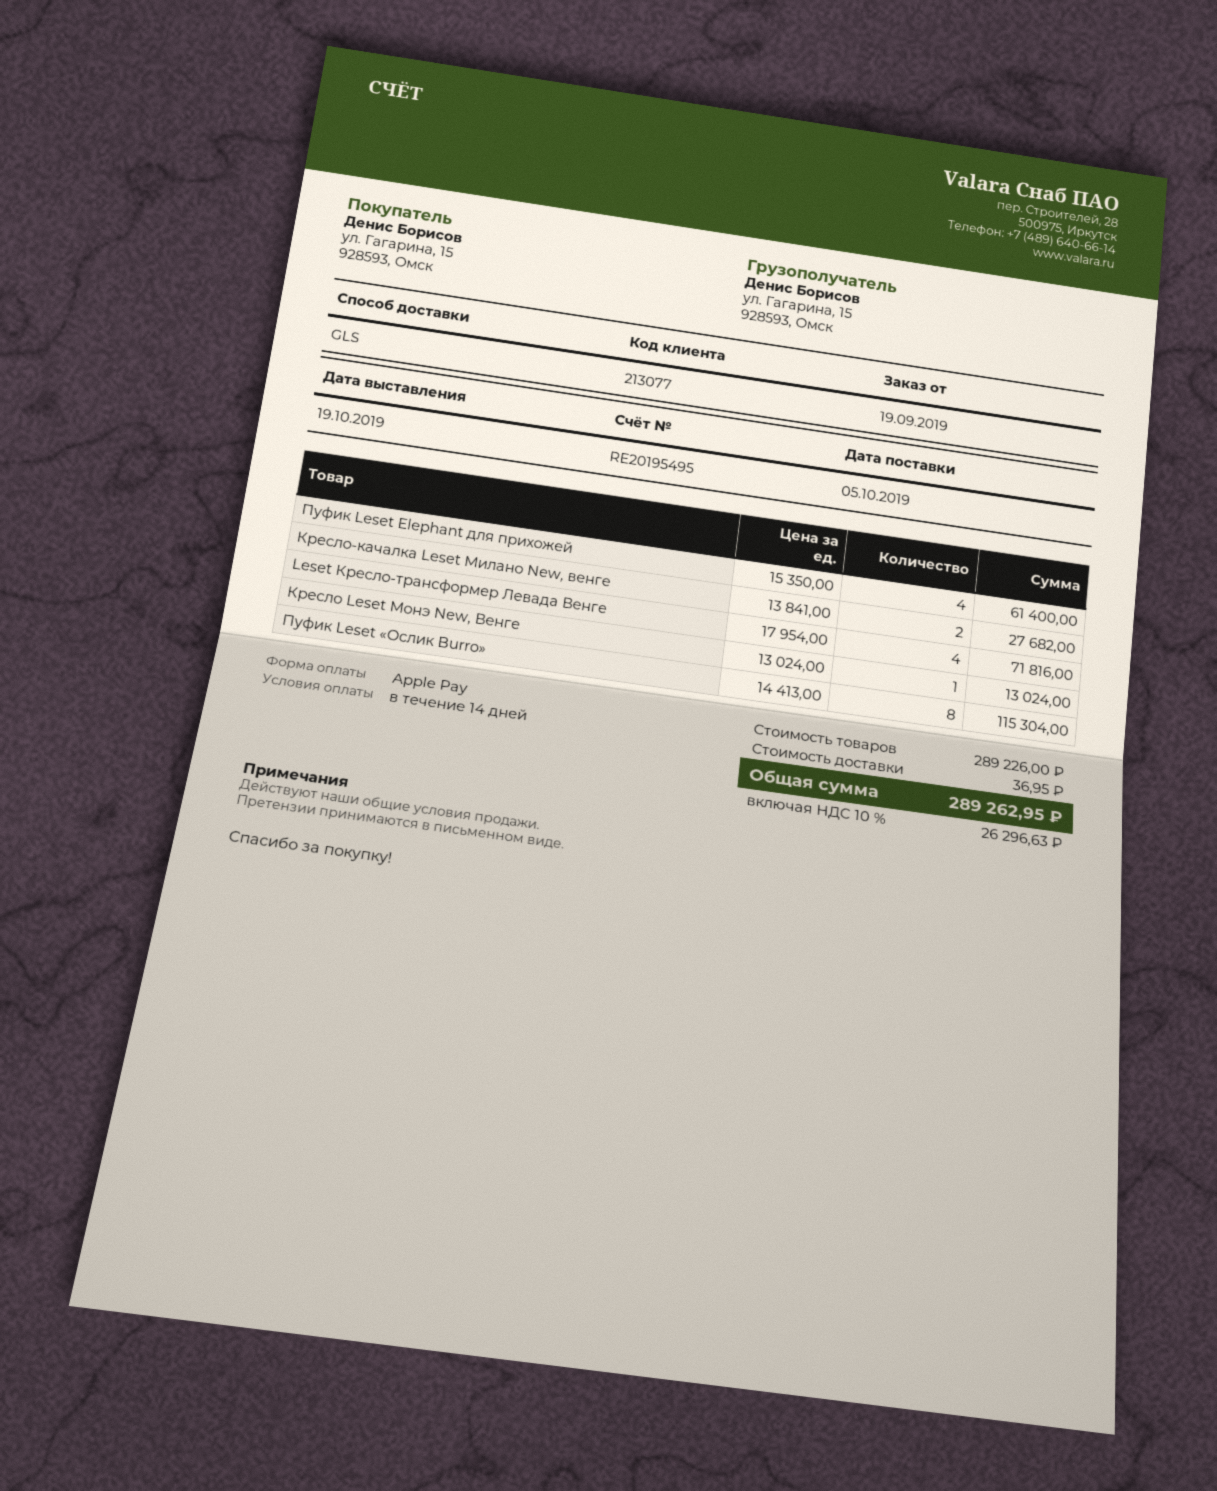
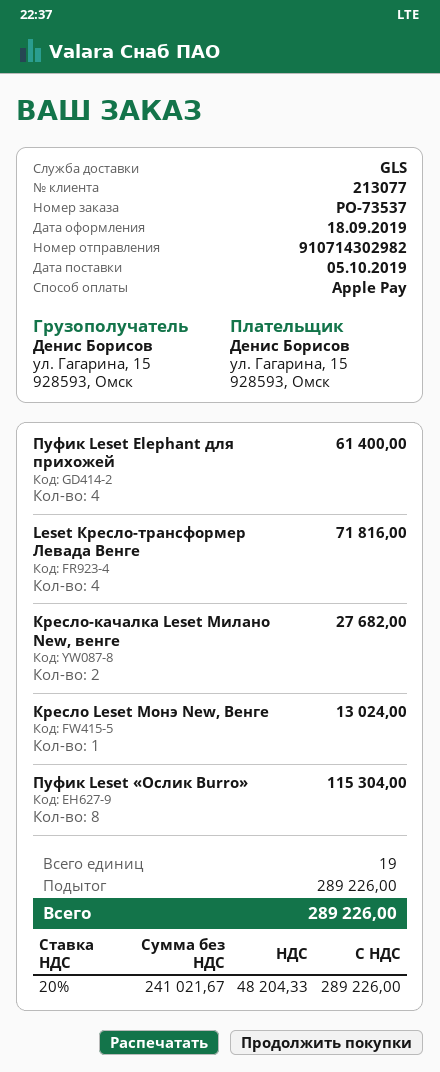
order date: 2019-09-19 -> 2019-09-18
shipping: 36.95 -> none
tax: 10% = 26296.63 -> 20% = 48204.33
total: 289262.95 -> 289226.00

